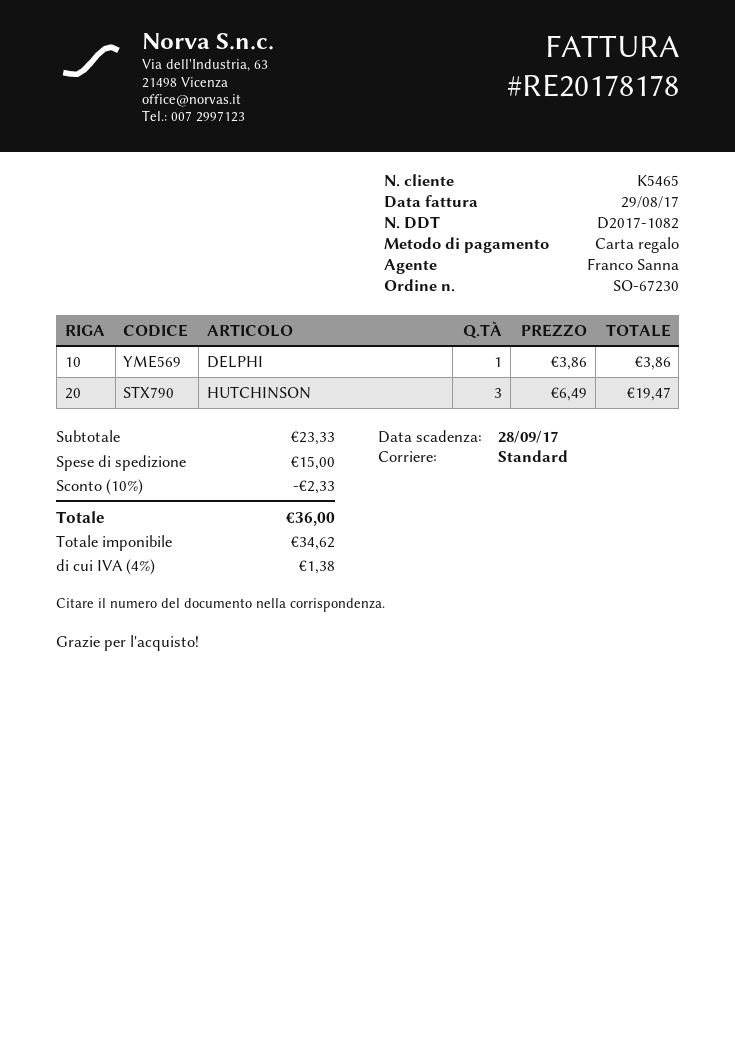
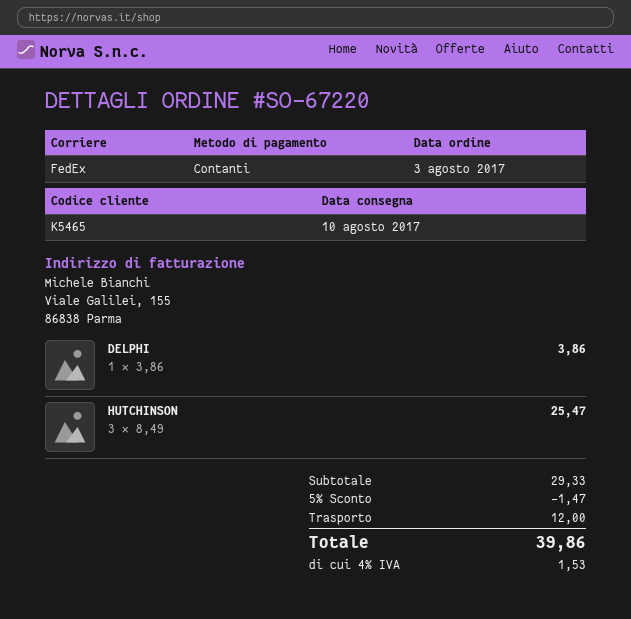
order number: SO-67230 -> SO-67220
payment method: gift card -> cash
shipping method: standard -> FedEx
HUTCHINSON: 3 x 6.49 = 19.47 -> 3 x 8.49 = 25.47
subtotal: 23.33 -> 29.33
discount: 10% = 2.33 -> 5% = 1.47
shipping: 15.00 -> 12.00
tax: 4% = 1.38 -> 4% = 1.53
total: 36.00 -> 39.86

